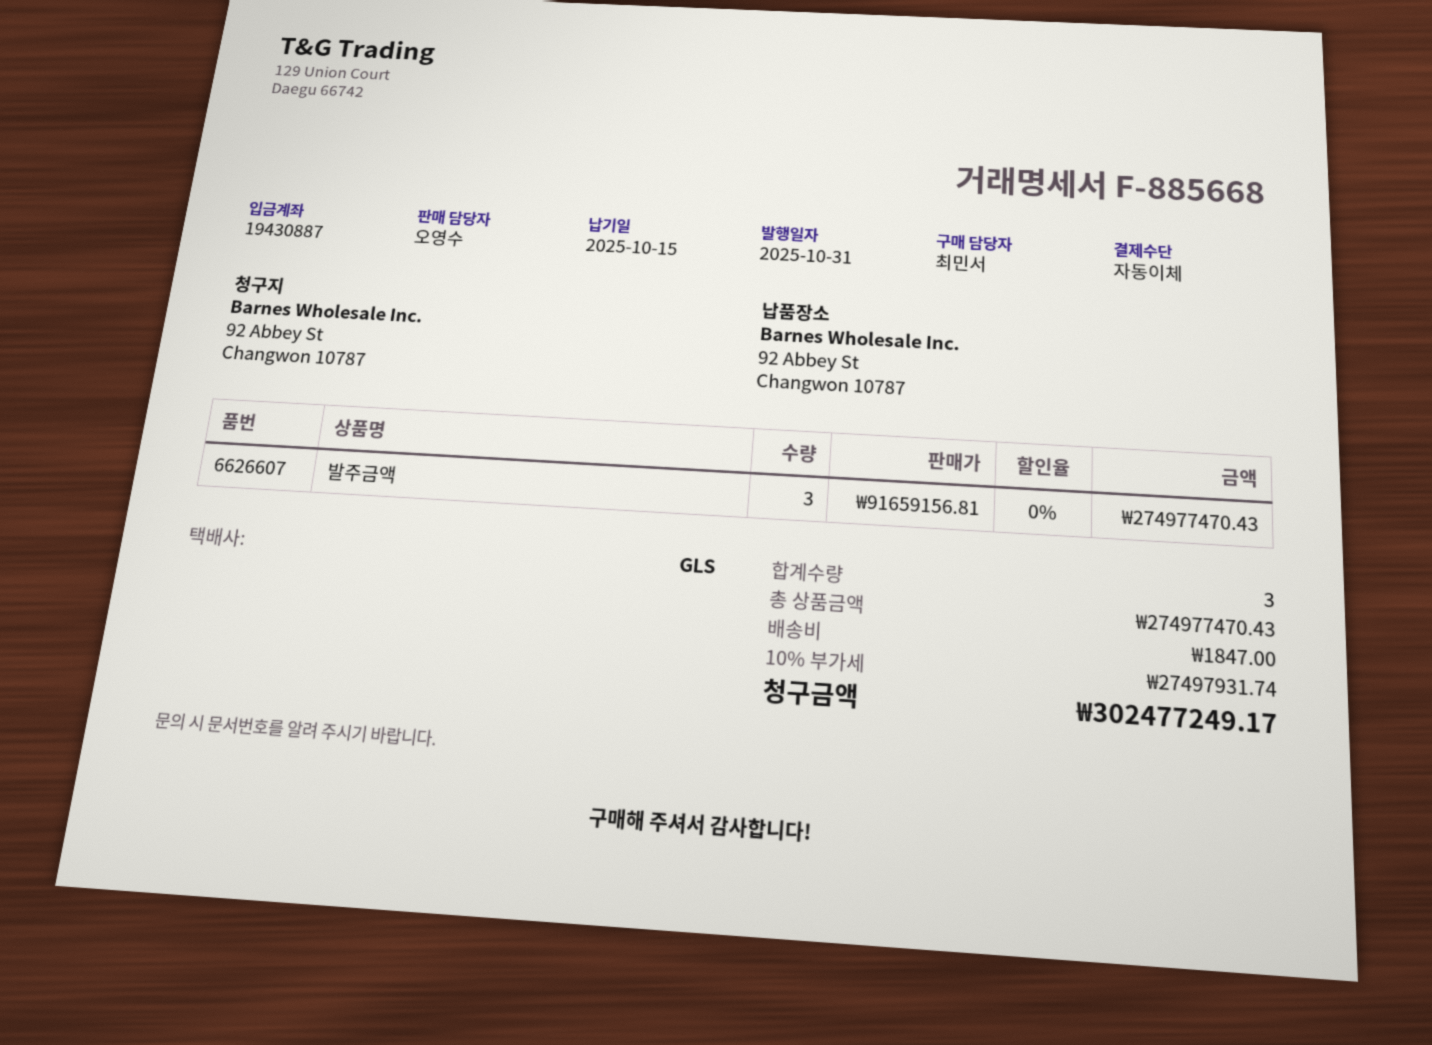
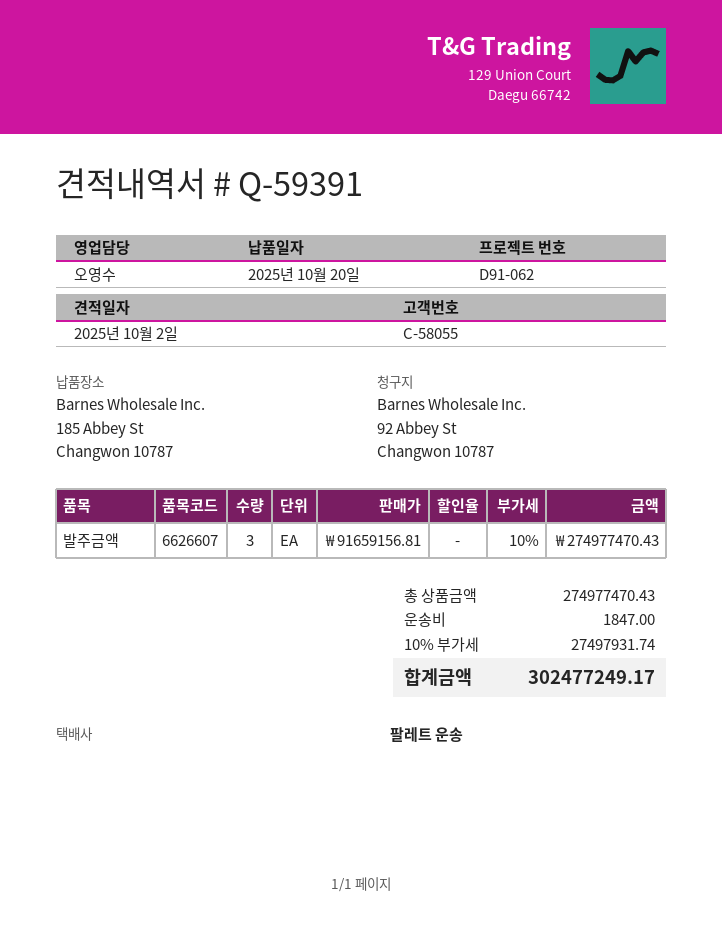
delivery date: 2025-10-15 -> 2025-10-20
shipping method: GLS -> pallet freight
ship to: 92 Abbey St, Changwon 10787 -> 185 Abbey St, Changwon 10787

